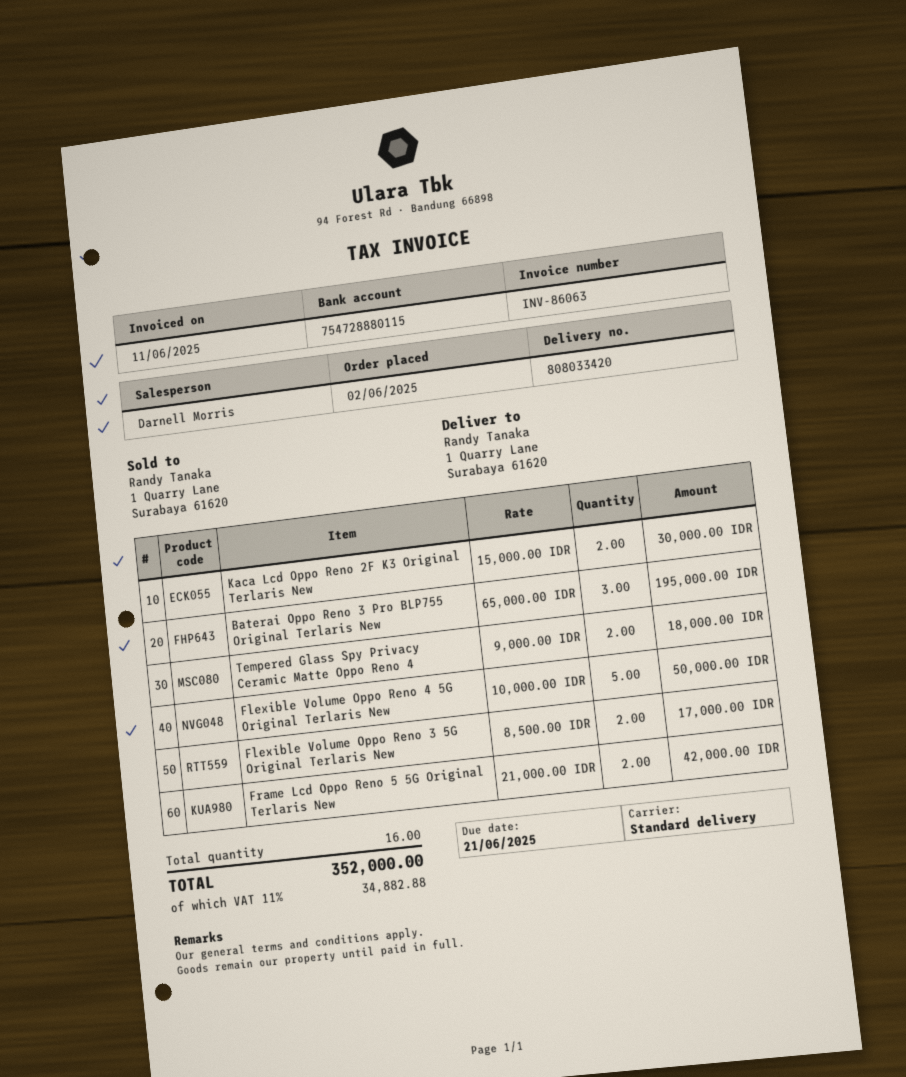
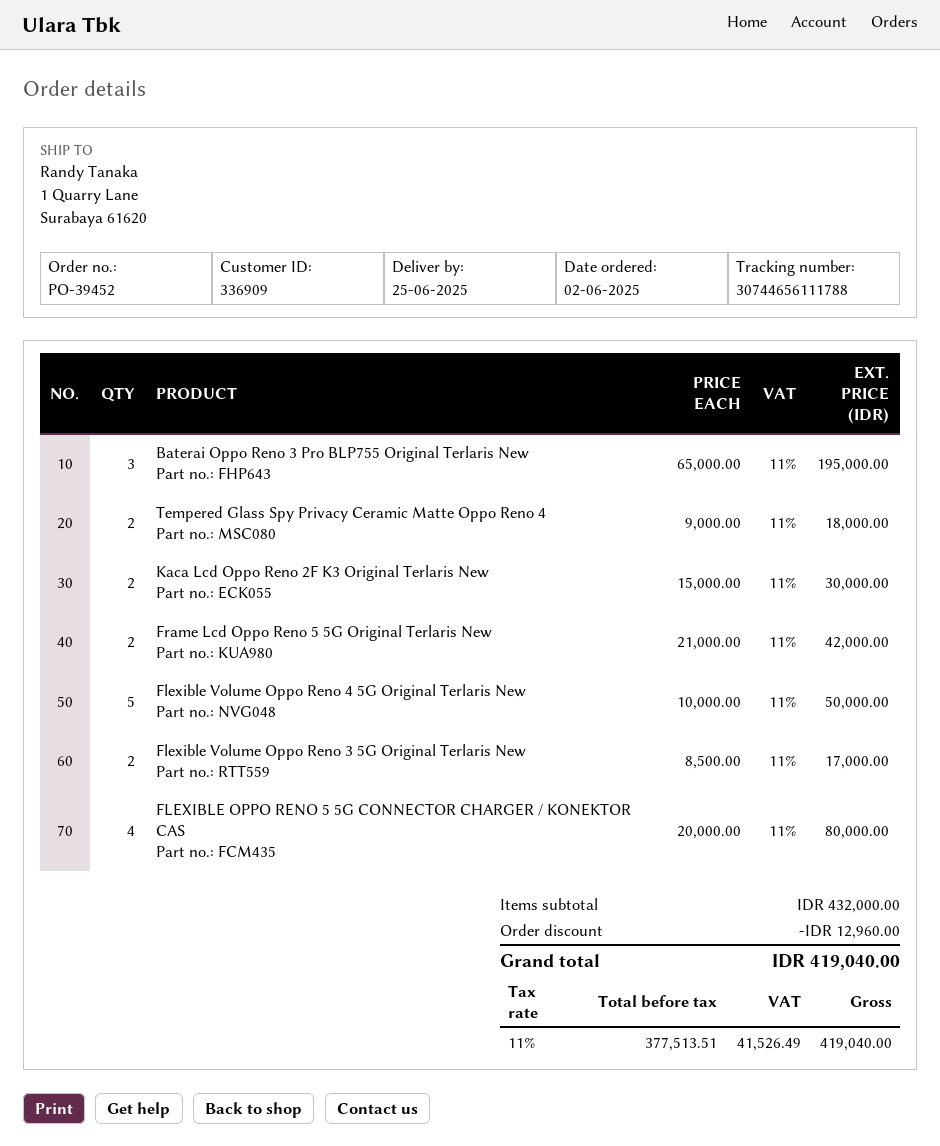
FLEXIBLE OPPO RENO 5 5G CONNECTOR CHARGER / KONEKTOR CAS: none -> 4 x 20000.00 = 80000.00
discount: none -> 12960.00
tax: 11% = 34882.88 -> 11% = 41526.49
total: 352000.00 -> 419040.00

